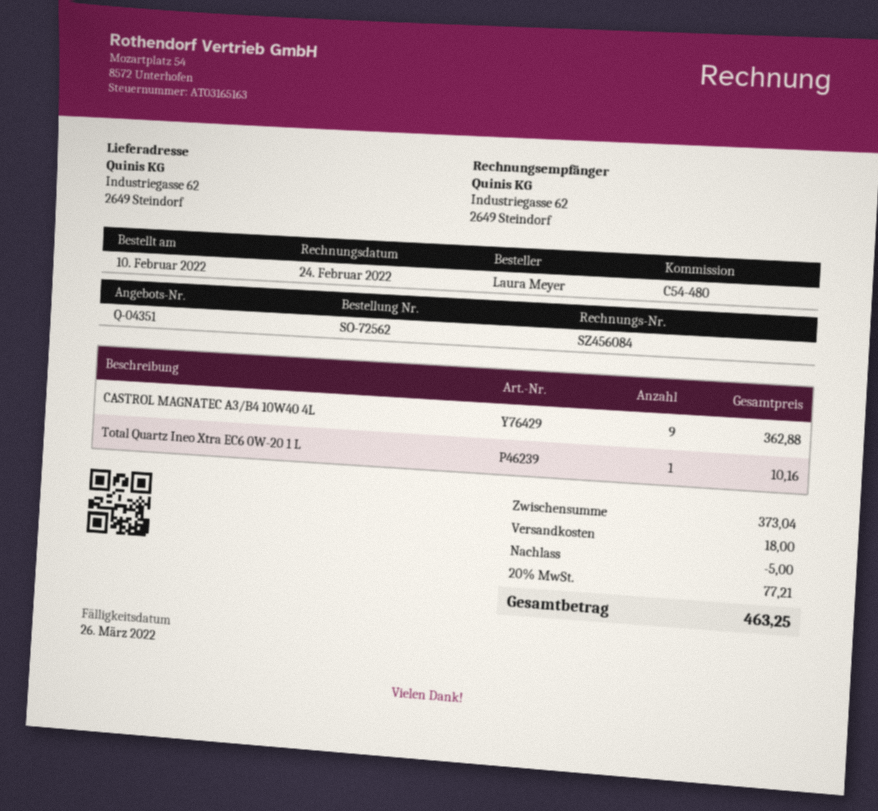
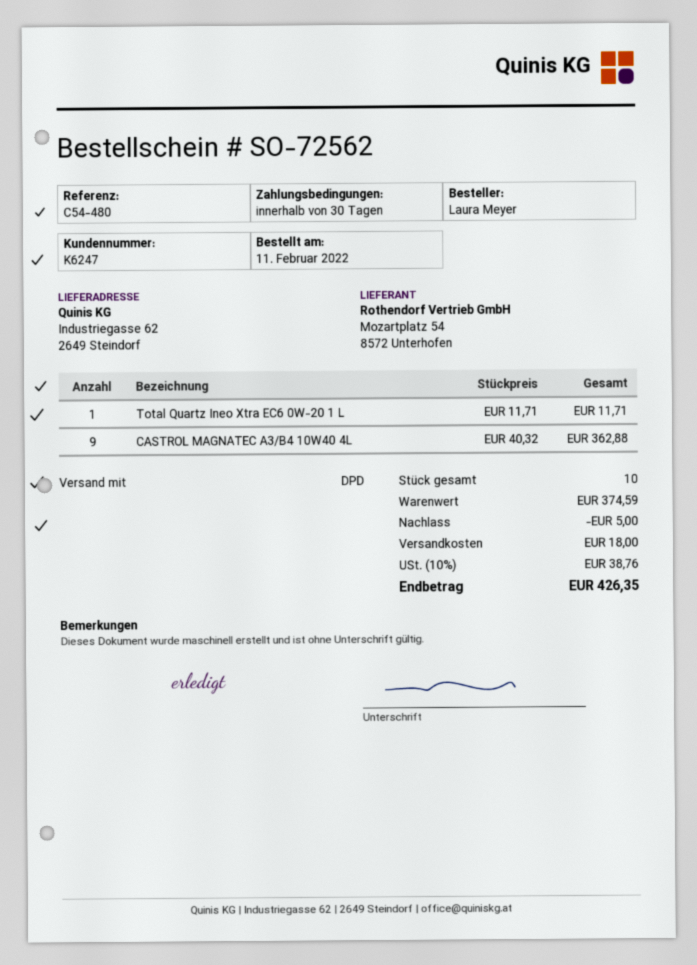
order date: 2022-02-10 -> 2022-02-11
Total Quartz Ineo Xtra EC6 0W-20 1 L: 1 for 10.16 -> 1 for 11.71
subtotal: 373.04 -> 374.59
tax: 20% = 77.21 -> 10% = 38.76
total: 463.25 -> 426.35

